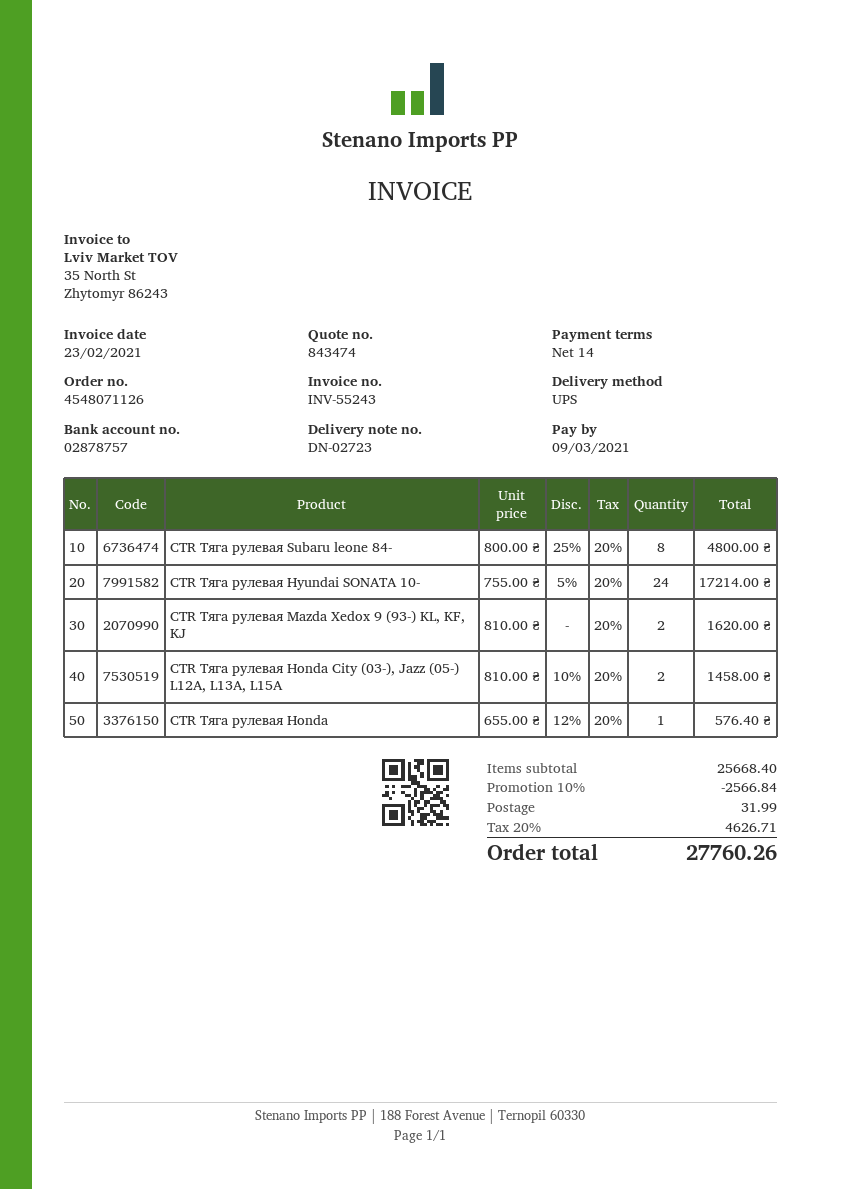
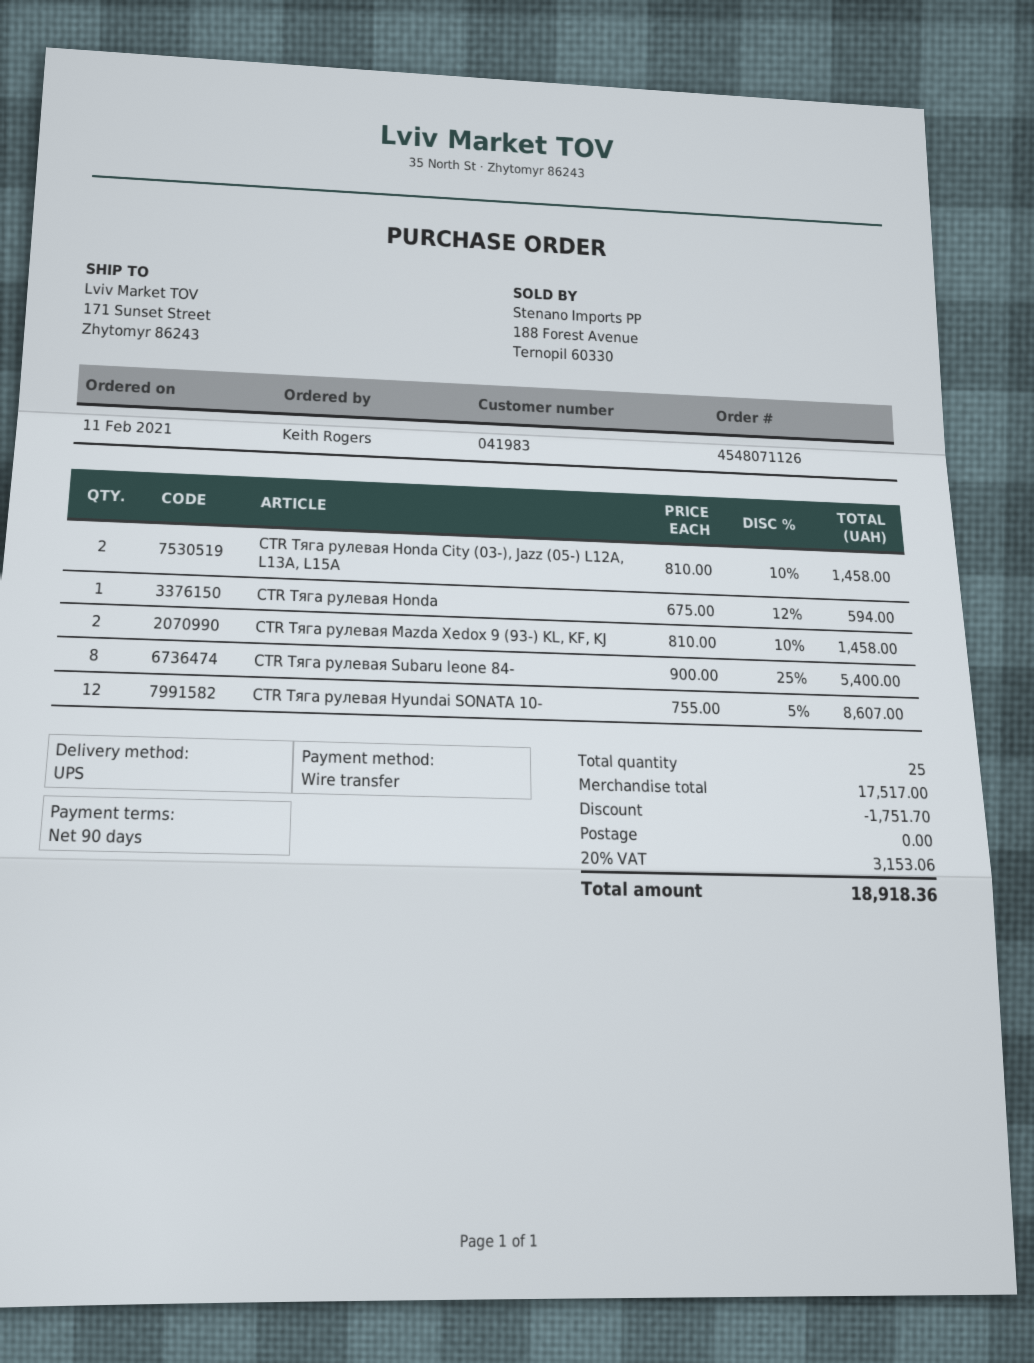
payment terms: 14 days -> 90 days
CTR Тяга рулевая Subaru leone 84-: 8 x 800.00 - 25% = 4800.00 -> 8 x 900.00 - 25% = 5400.00
CTR Тяга рулевая Hyundai SONATA 10-: 24 x 755.00 - 5% = 17214.00 -> 12 x 755.00 - 5% = 8607.00
CTR Тяга рулевая Mazda Xedox 9 (93-) KL, KF, KJ: 2 x 810.00 = 1620.00 -> 2 x 810.00 - 10% = 1458.00
CTR Тяга рулевая Honda: 1 x 655.00 - 12% = 576.40 -> 1 x 675.00 - 12% = 594.00
subtotal: 25668.40 -> 17517.00
discount: 2566.84 -> 1751.70
shipping: 31.99 -> 0.00
tax: 20% = 4626.71 -> 20% = 3153.06
total: 27760.26 -> 18918.36

